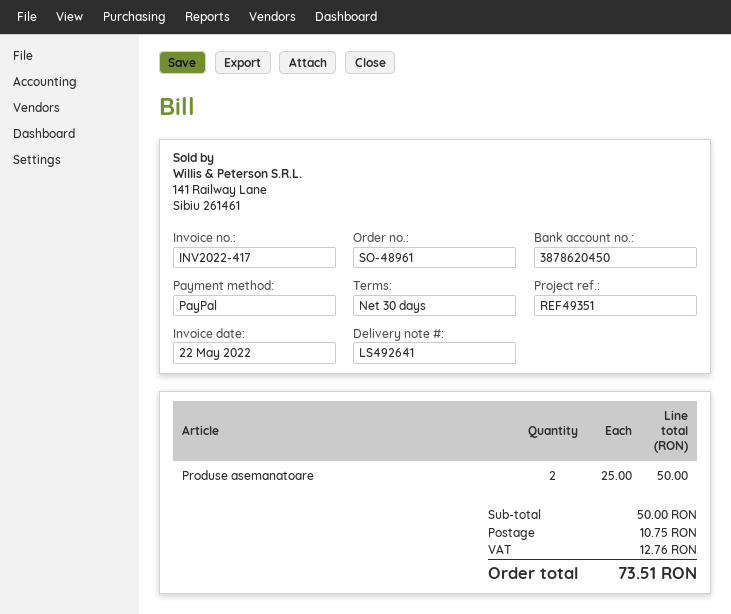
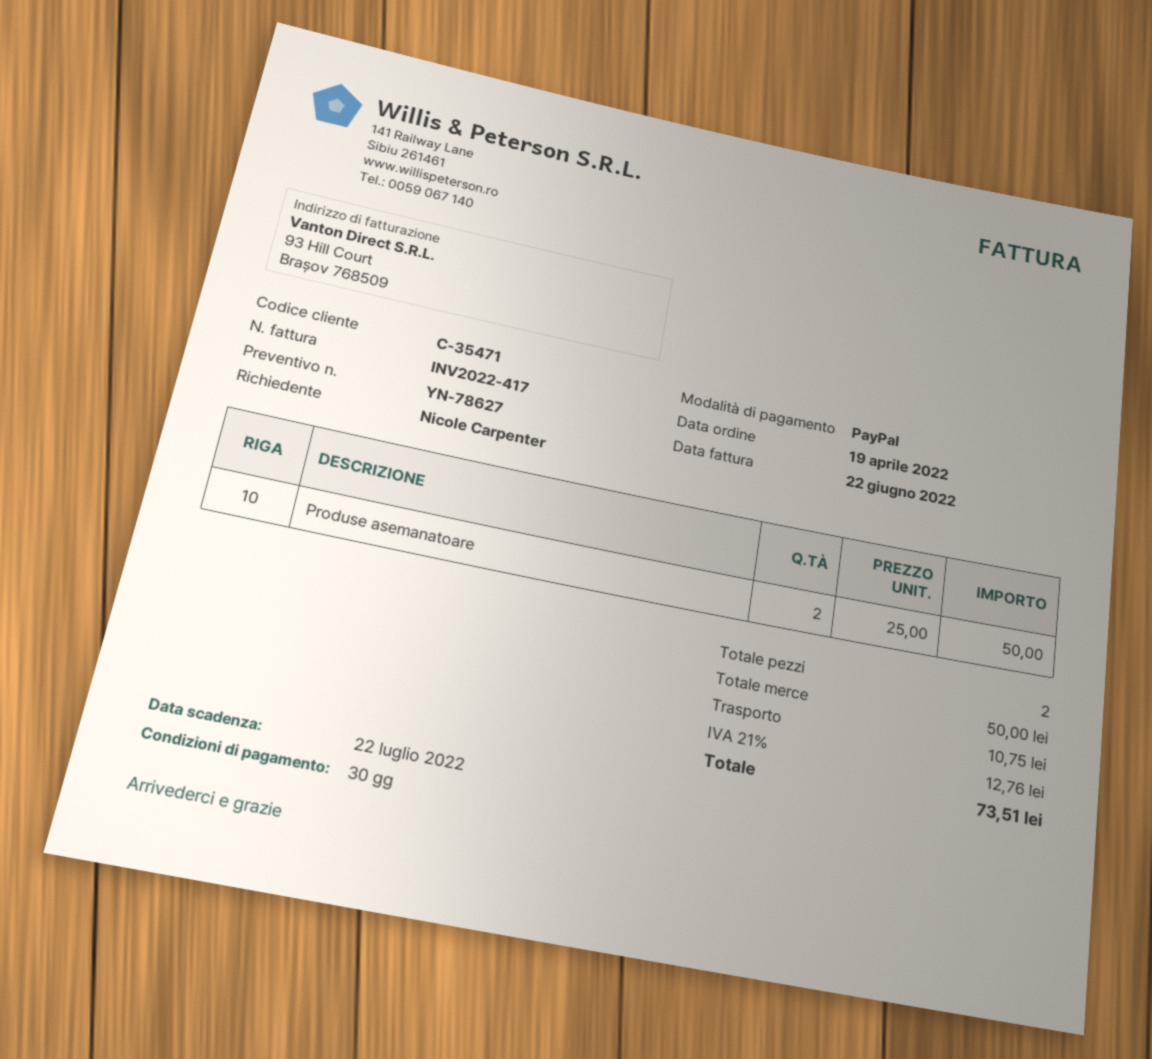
invoice date: 2022-05-22 -> 2022-06-22

